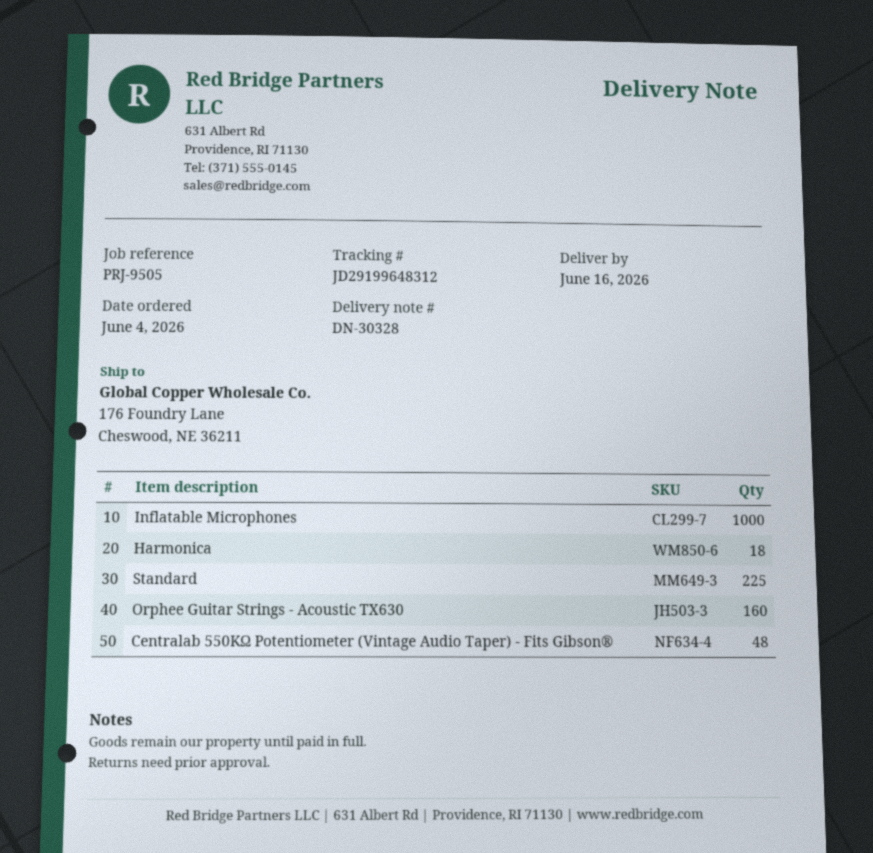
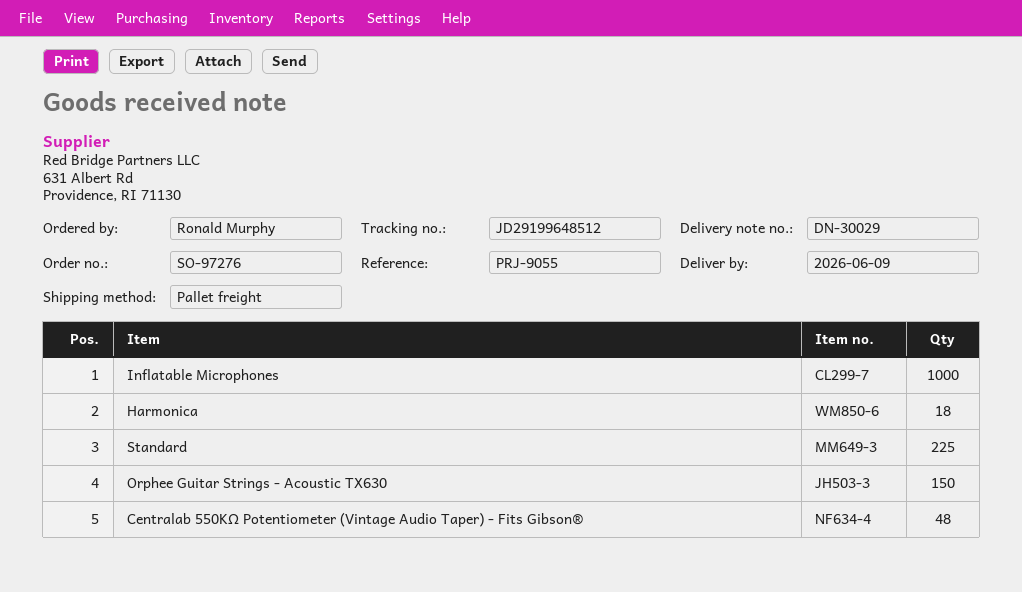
delivery note number: DN-30328 -> DN-30029
delivery date: 2026-06-16 -> 2026-06-09
reference: PRJ-9505 -> PRJ-9055
tracking number: JD29199648312 -> JD29199648512
Orphee Guitar Strings - Acoustic TX630: 160 -> 150

